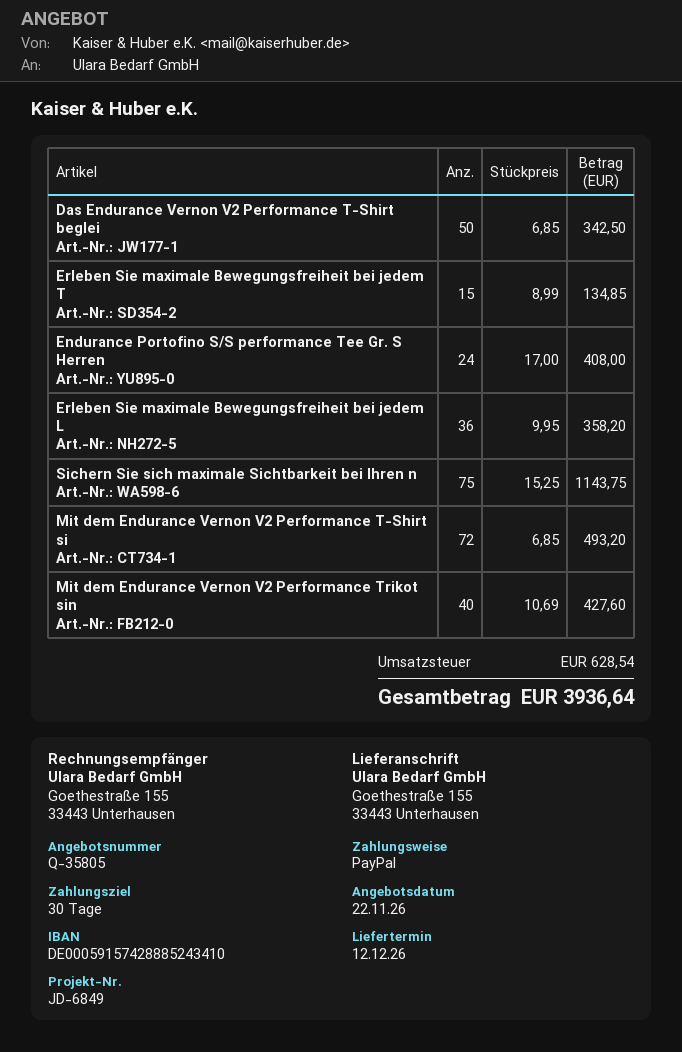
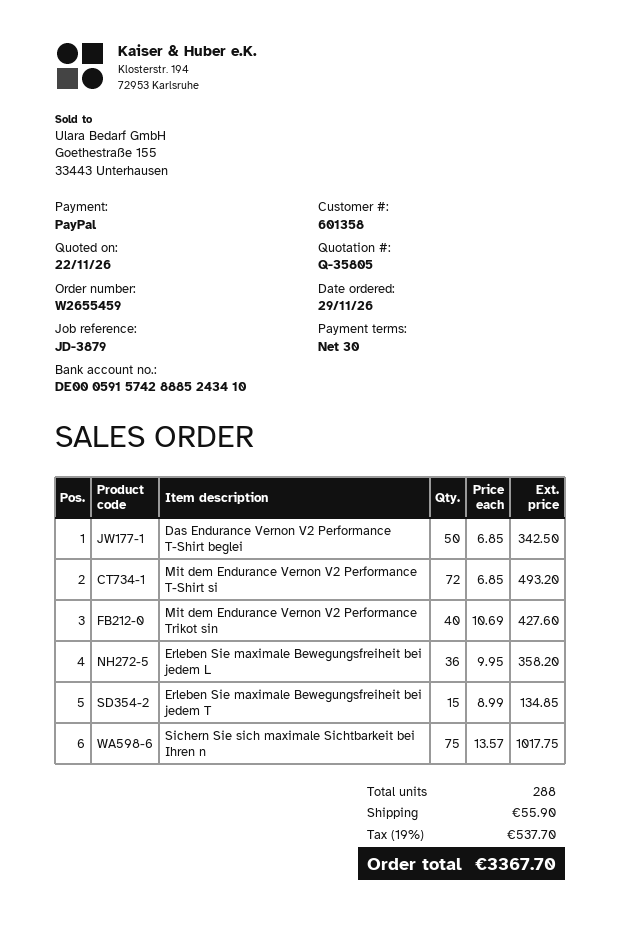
reference: JD-6849 -> JD-3879
Endurance Portofino S/S performance Tee Gr. S Herren: 24 x 17.00 = 408.00 -> none
Sichern Sie sich maximale Sichtbarkeit bei Ihren n: 75 x 15.25 = 1143.75 -> 75 x 13.57 = 1017.75
shipping: none -> 55.90
tax: 628.54 -> 537.70
total: 3936.64 -> 3367.70

